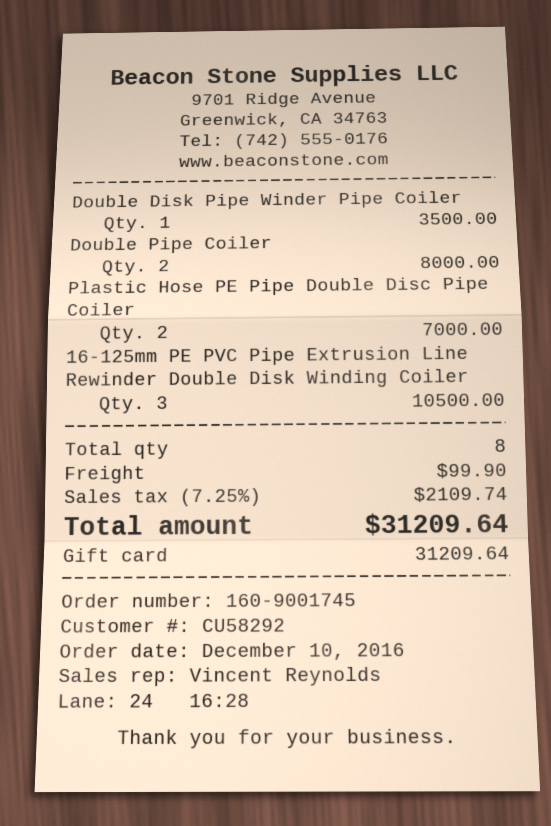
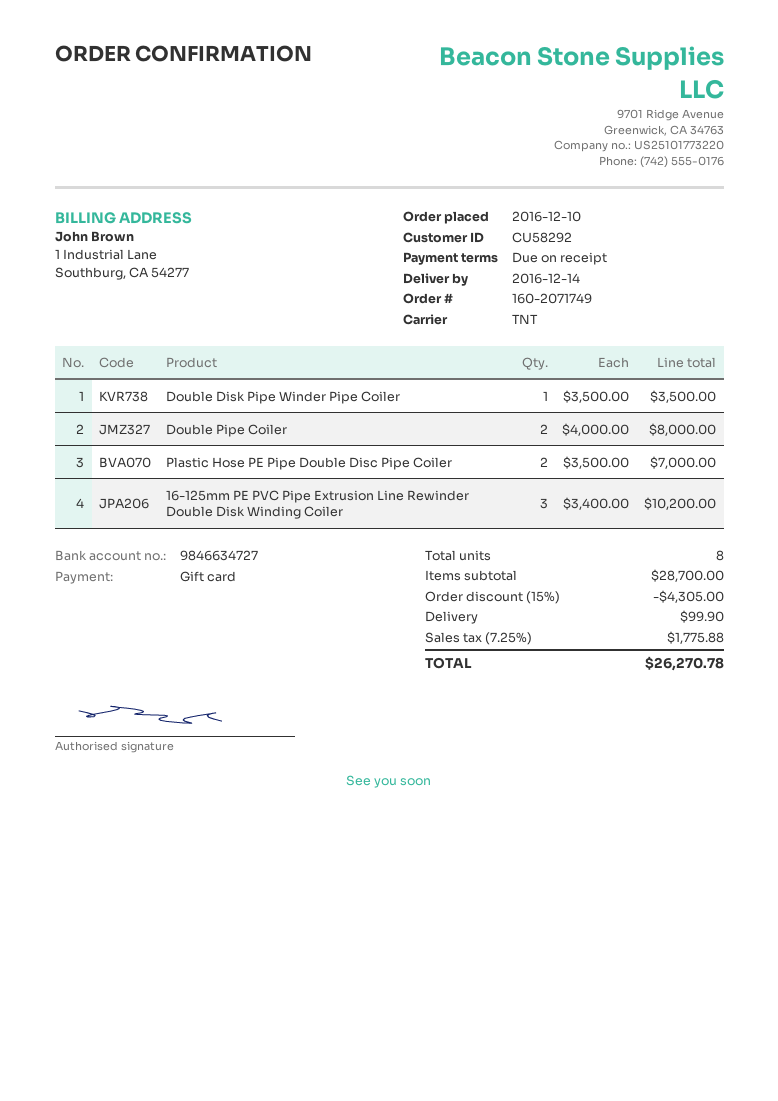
order number: 160-9001745 -> 160-2071749
16-125mm PE PVC Pipe Extrusion Line Rewinder Double Disk Winding Coiler: 3 for 10500.00 -> 3 for 10200.00
discount: none -> 15% = 4305.00
tax: 7.25% = 2109.74 -> 7.25% = 1775.88
total: 31209.64 -> 26270.78

